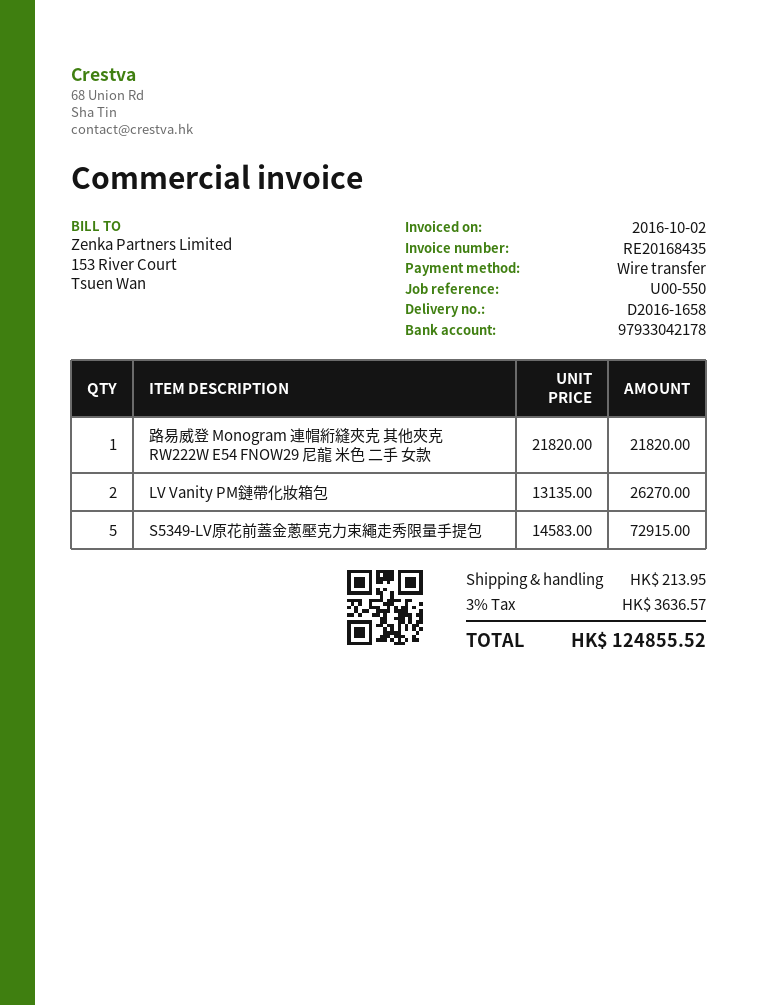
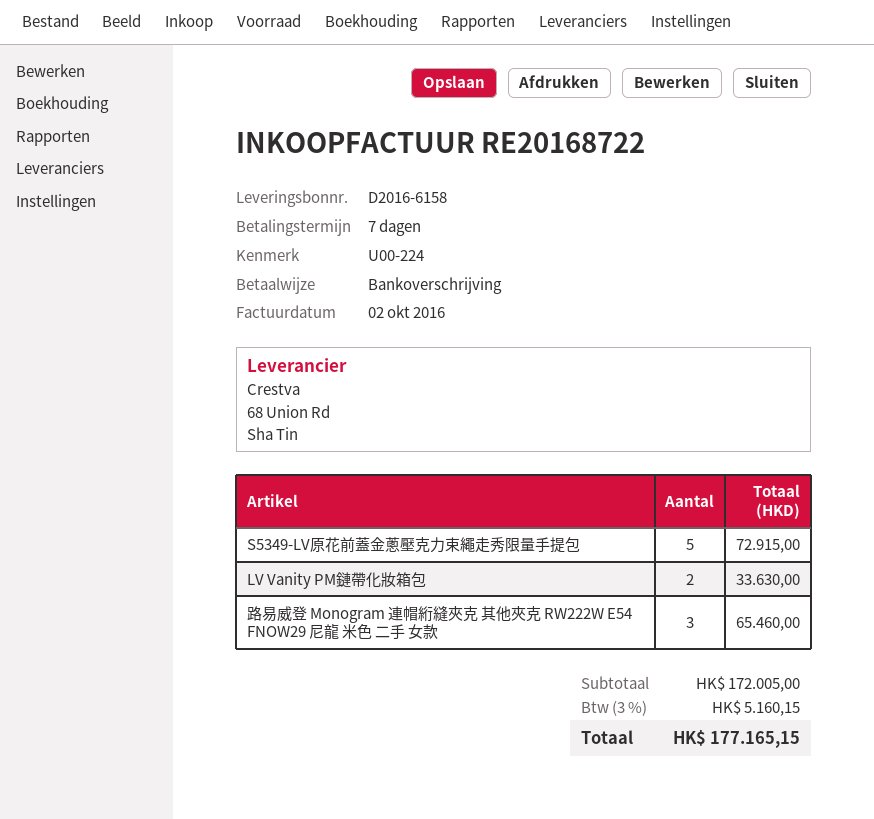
delivery note number: D2016-1658 -> D2016-6158
invoice number: RE20168435 -> RE20168722
reference: U00-550 -> U00-224
路易威登 Monogram 連帽絎縫夾克 其他夾克 RW222W E54 FNOW29 尼龍 米色 二手 女款: 1 for 21820.00 -> 3 for 65460.00
LV Vanity PM鏈帶化妝箱包: 2 for 26270.00 -> 2 for 33630.00
shipping: 213.95 -> none
tax: 3% = 3636.57 -> 3% = 5160.15
total: 124855.52 -> 177165.15

